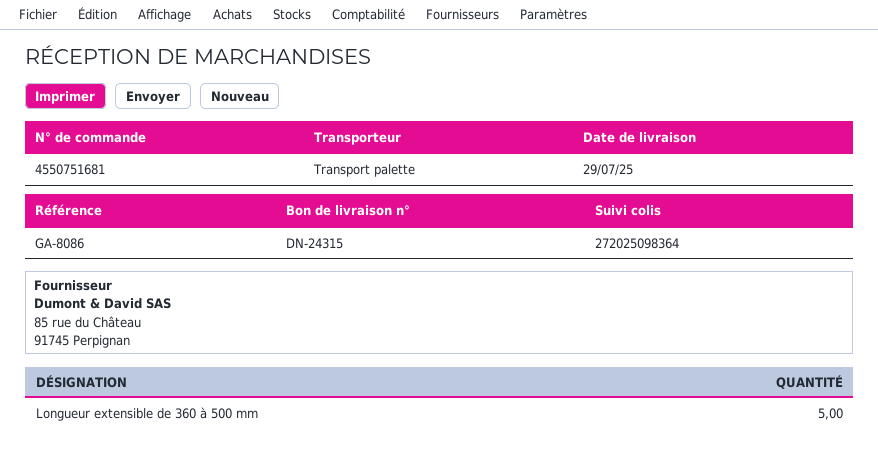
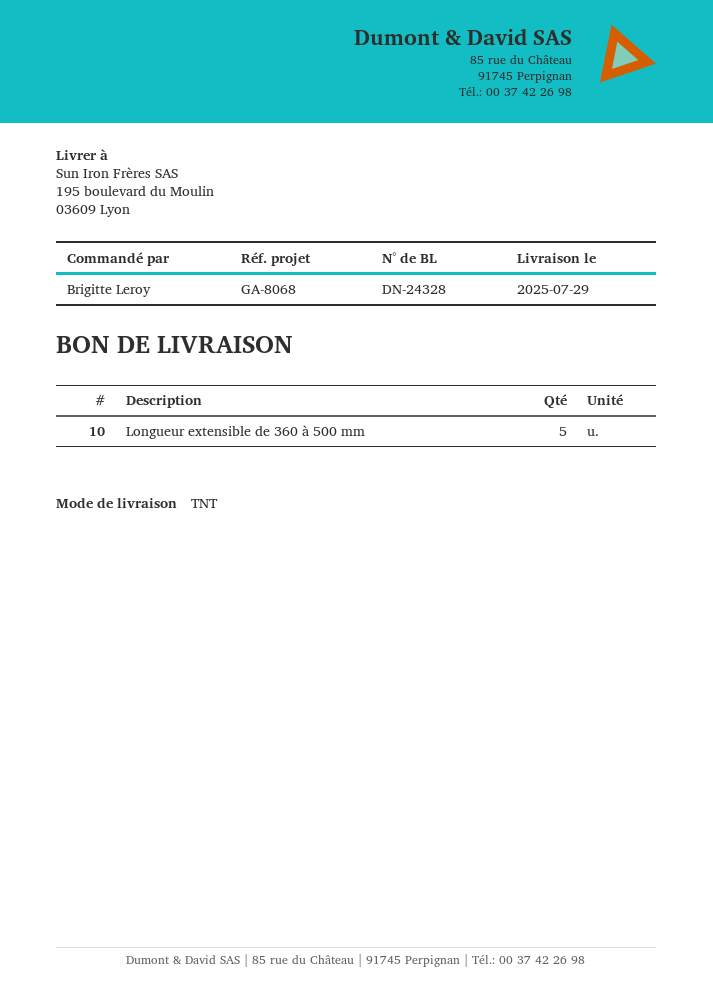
delivery note number: DN-24315 -> DN-24328
reference: GA-8086 -> GA-8068
shipping method: pallet freight -> TNT

